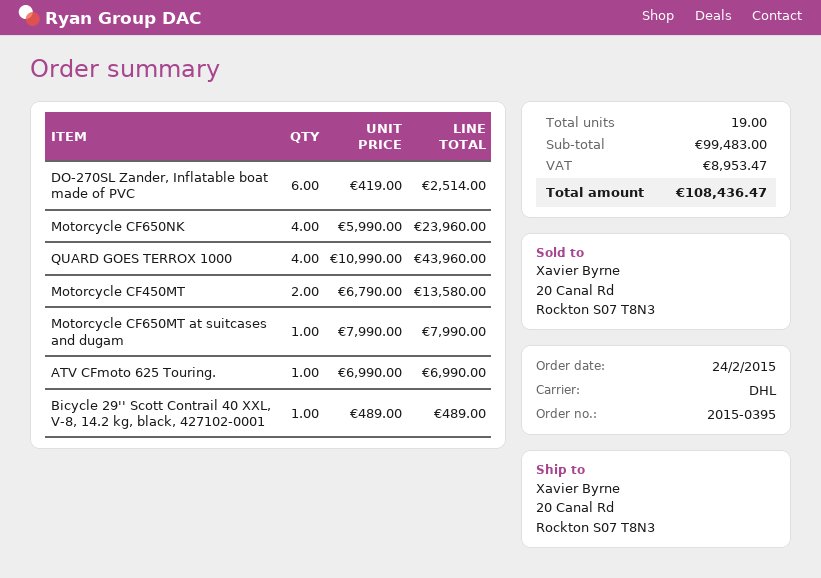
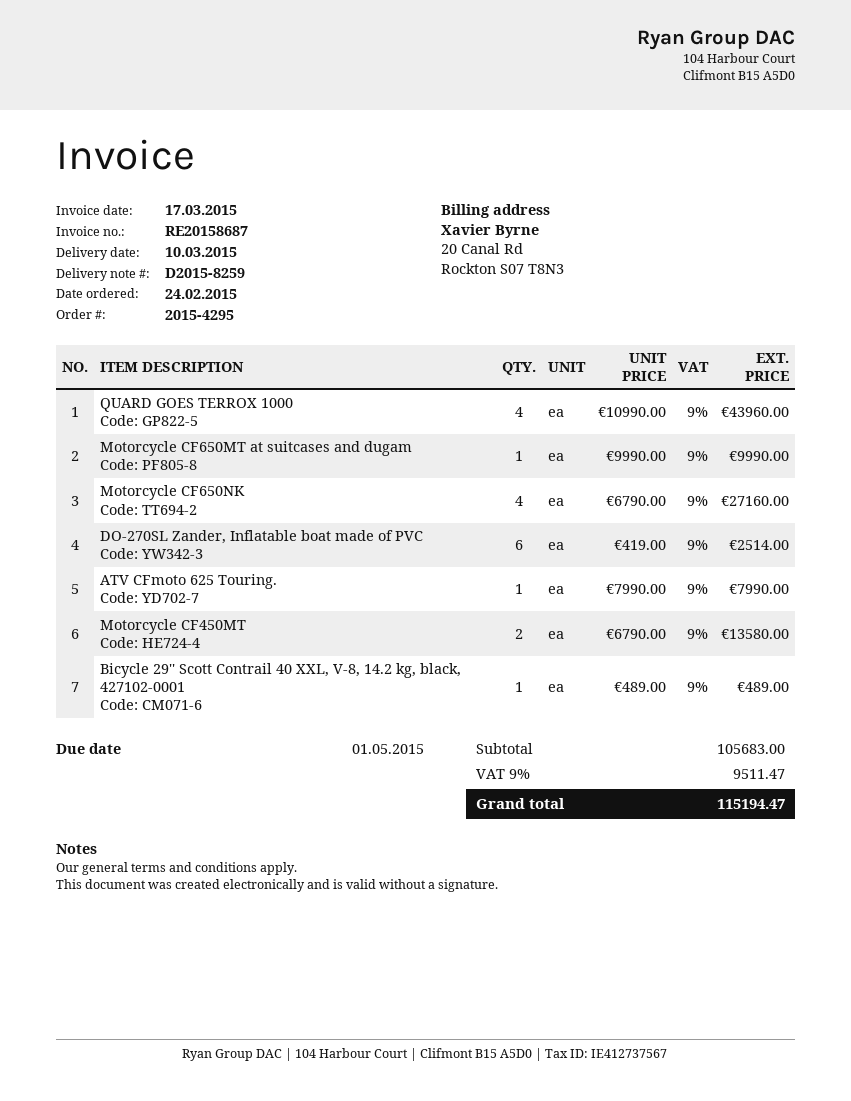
order number: 2015-0395 -> 2015-4295
Motorcycle CF650NK: 4 x 5990.00 = 23960.00 -> 4 x 6790.00 = 27160.00
Motorcycle CF650MT at suitcases and dugam: 1 x 7990.00 = 7990.00 -> 1 x 9990.00 = 9990.00
ATV CFmoto 625 Touring.: 1 x 6990.00 = 6990.00 -> 1 x 7990.00 = 7990.00
subtotal: 99483.00 -> 105683.00
tax: 8953.47 -> 9511.47
total: 108436.47 -> 115194.47

